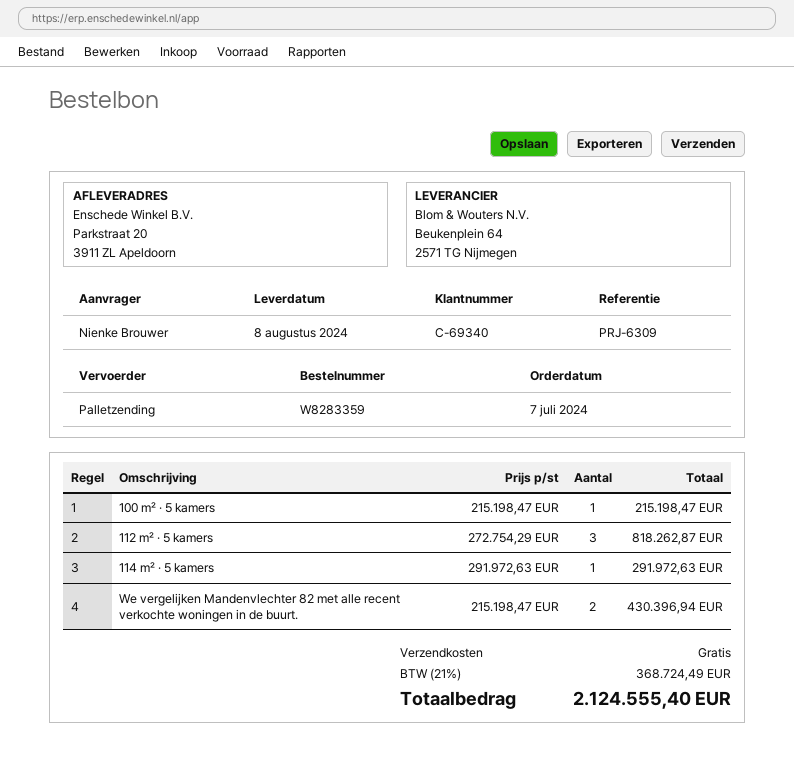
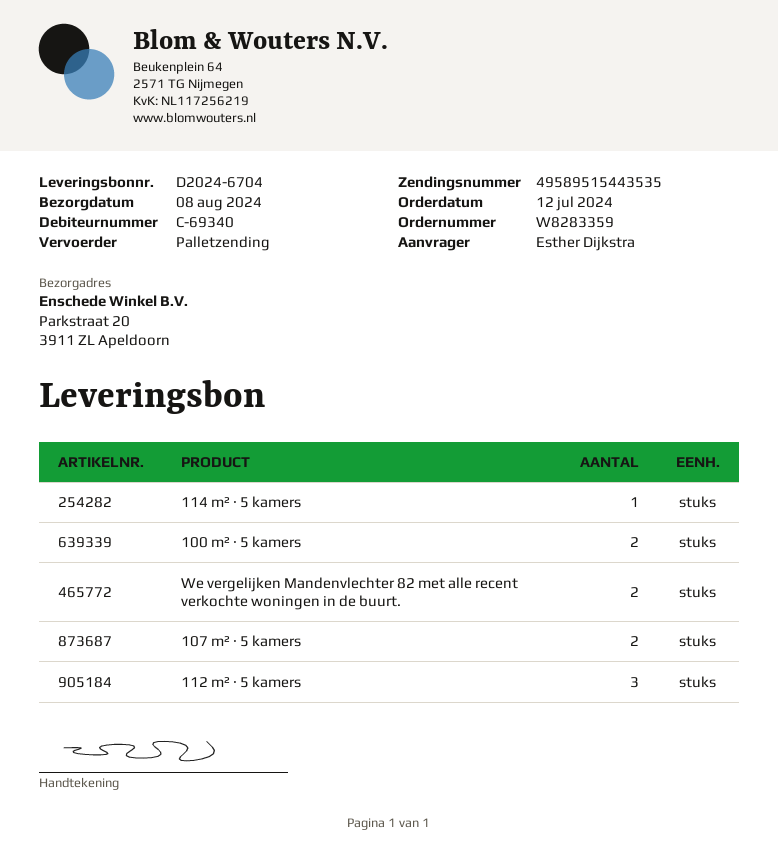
order date: 2024-07-07 -> 2024-07-12
ordered by: Nienke Brouwer -> Esther Dijkstra
100 m² · 5 kamers: 1 -> 2
107 m² · 5 kamers: none -> 2

